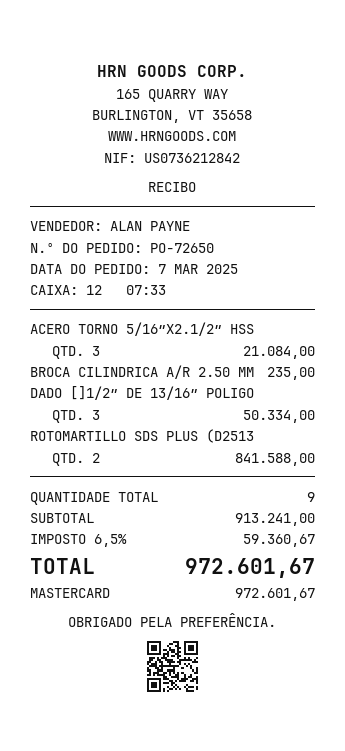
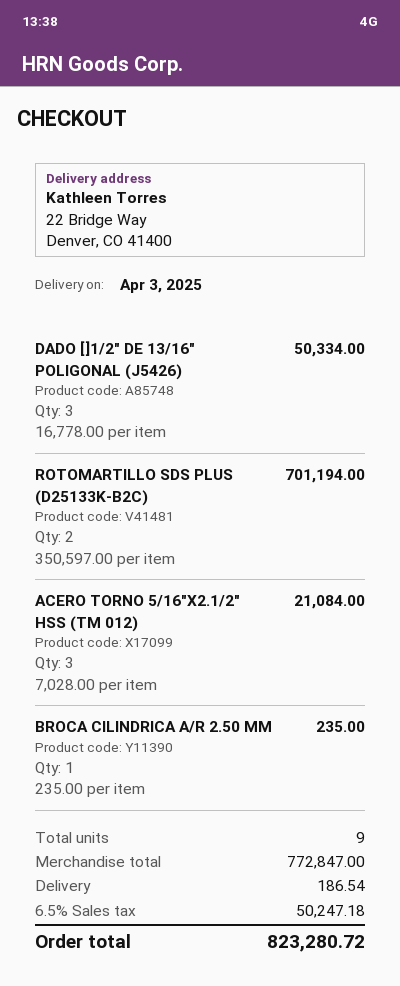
ROTOMARTILLO SDS PLUS (D2513: 2 for 841588.00 -> 2 for 701194.00
subtotal: 913241.00 -> 772847.00
shipping: none -> 186.54
tax: 6.5% = 59360.67 -> 6.5% = 50247.18
total: 972601.67 -> 823280.72

